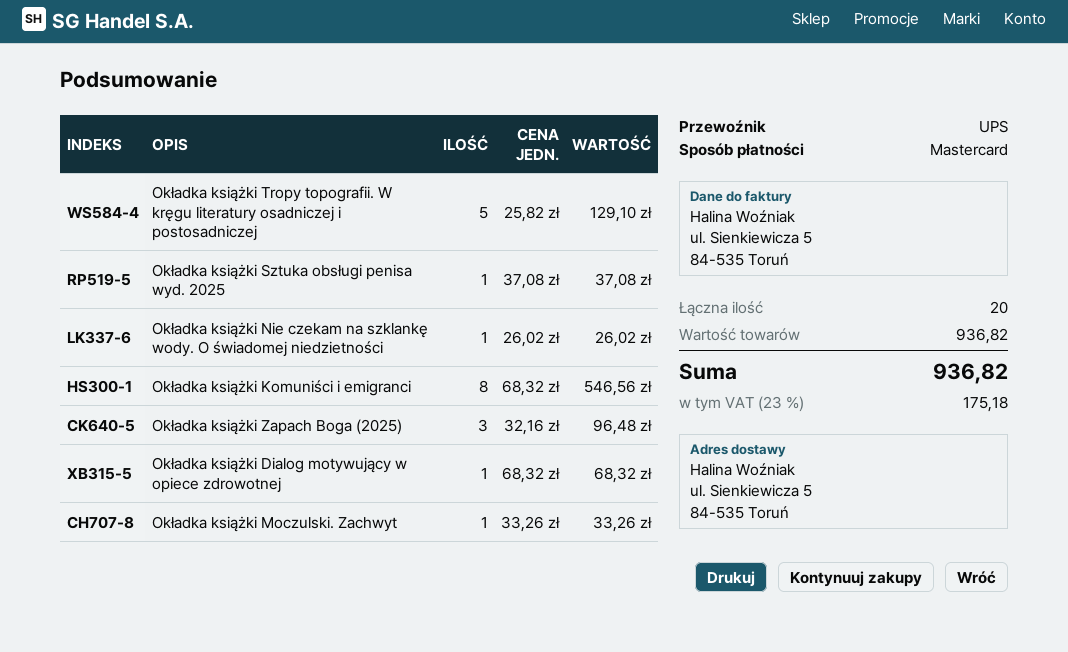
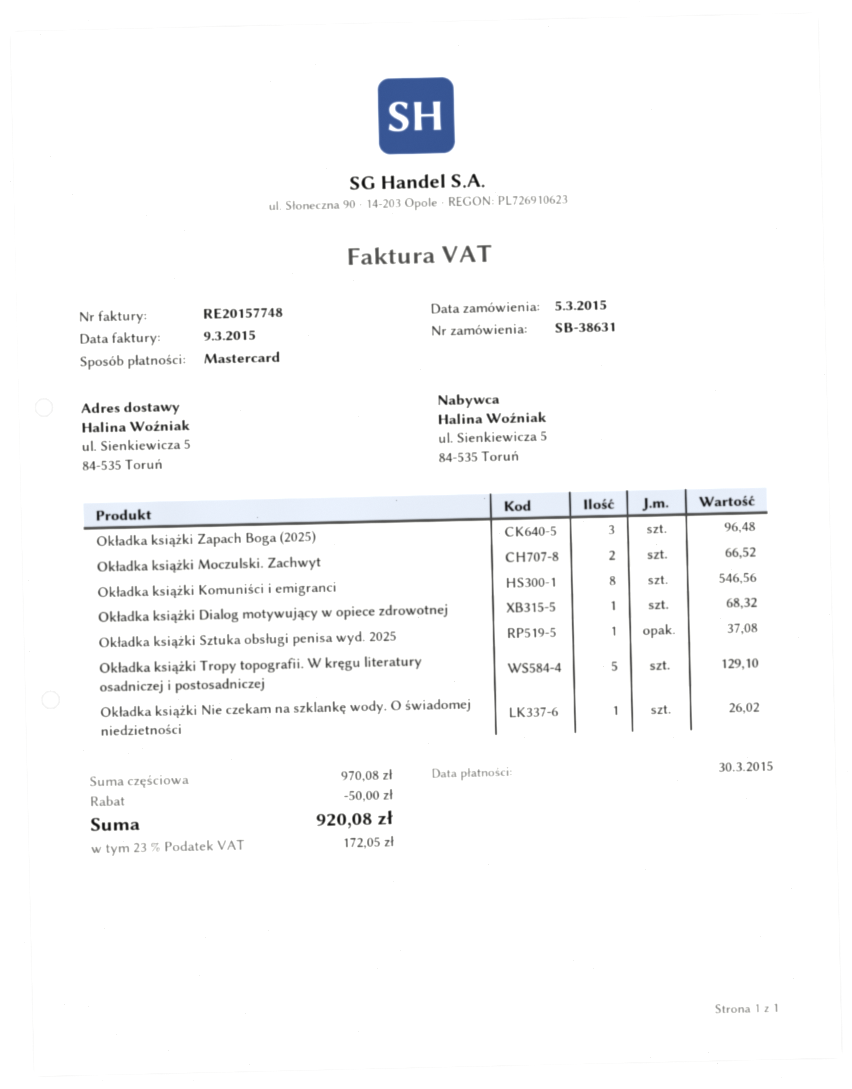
Okładka książki Moczulski. Zachwyt: 1 for 33.26 -> 2 for 66.52
subtotal: 936.82 -> 970.08
discount: none -> 50.00
tax: 23% = 175.18 -> 23% = 172.05
total: 936.82 -> 920.08

